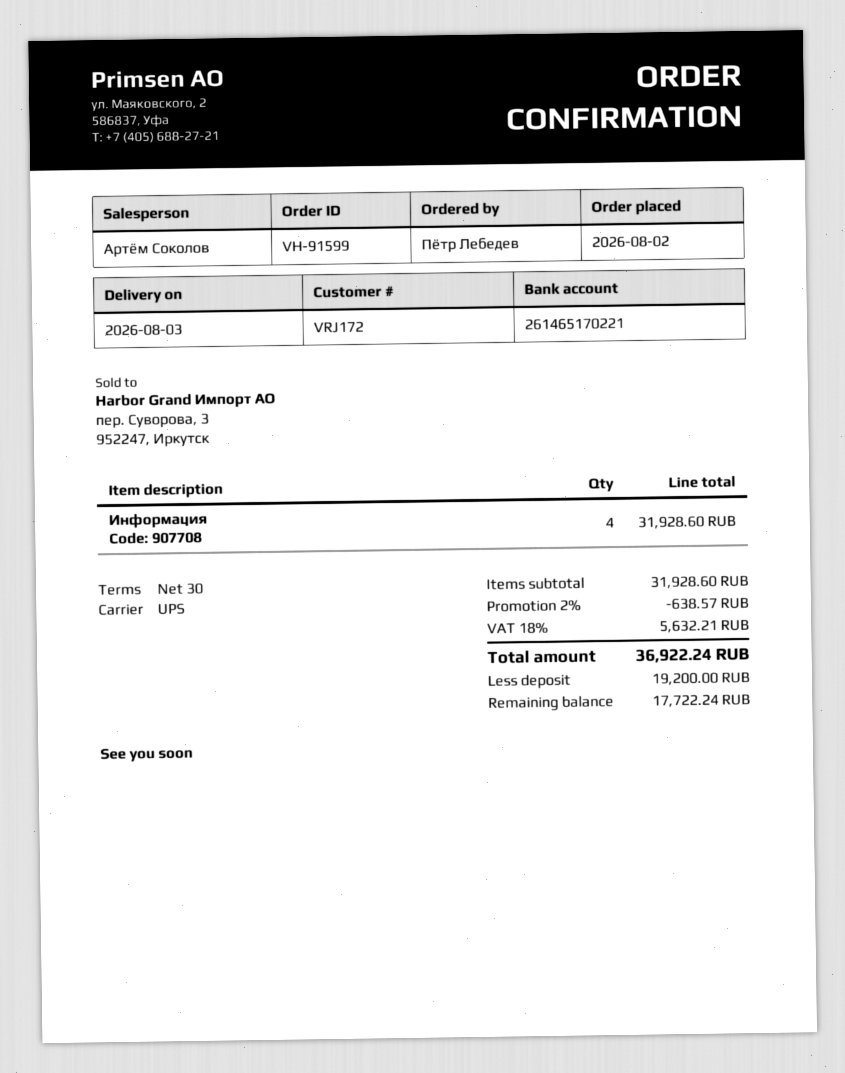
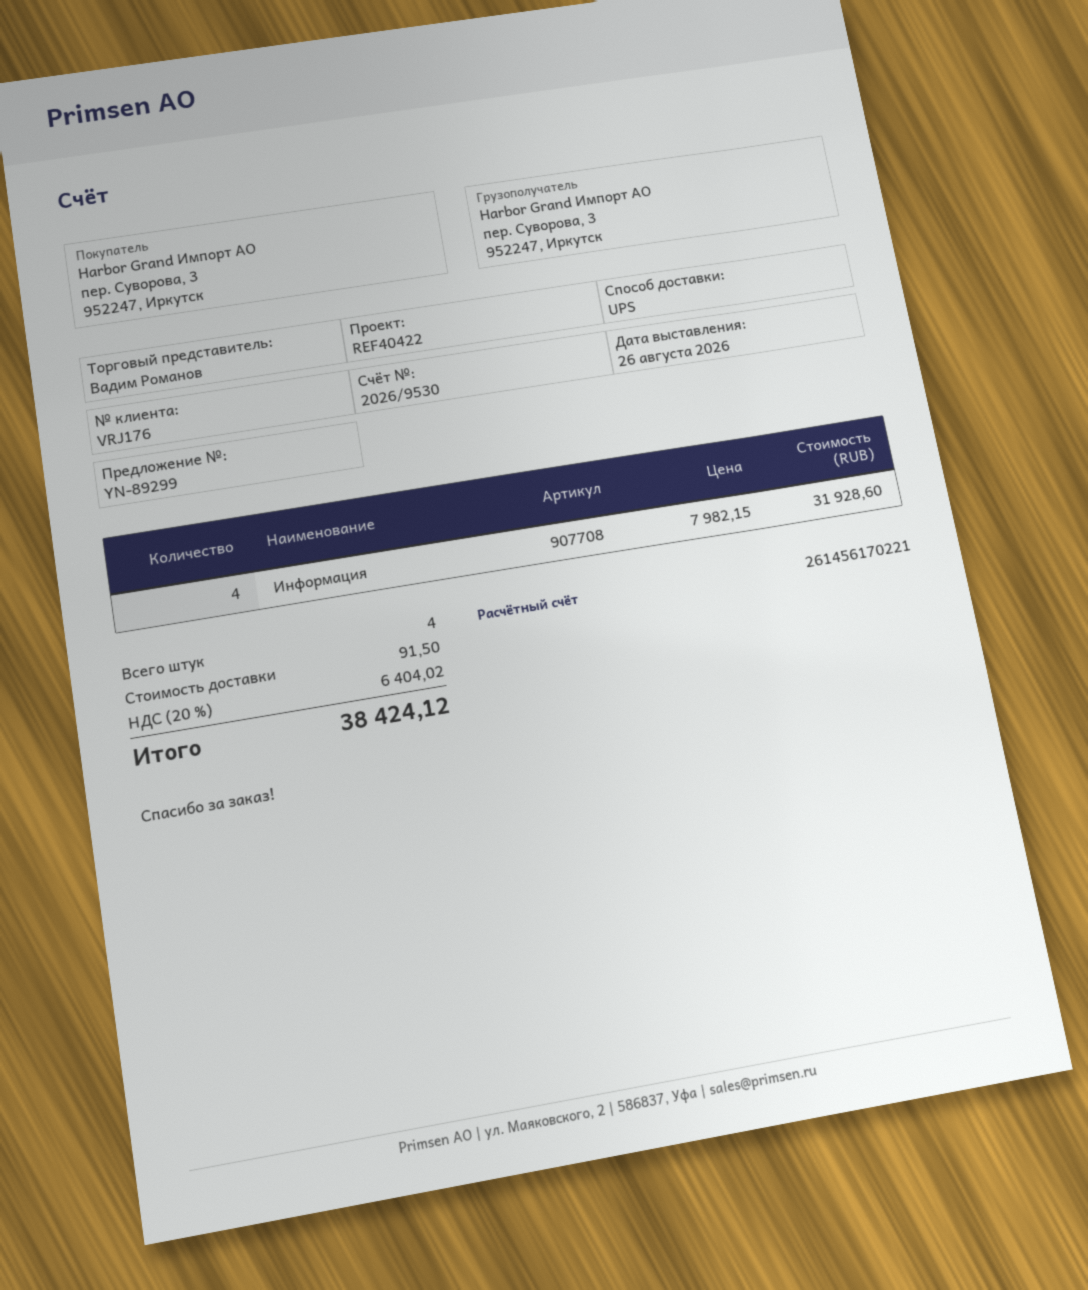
customer number: VRJ172 -> VRJ176
sales rep: Артём Соколов -> Вадим Романов
bank account: 261465170221 -> 261456170221
discount: 2% = 638.57 -> none
shipping: none -> 91.50
tax: 18% = 5632.21 -> 20% = 6404.02
total: 36922.24 -> 38424.12

